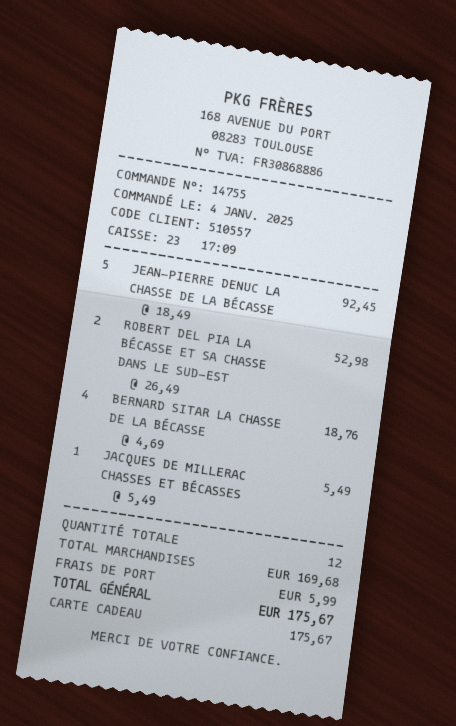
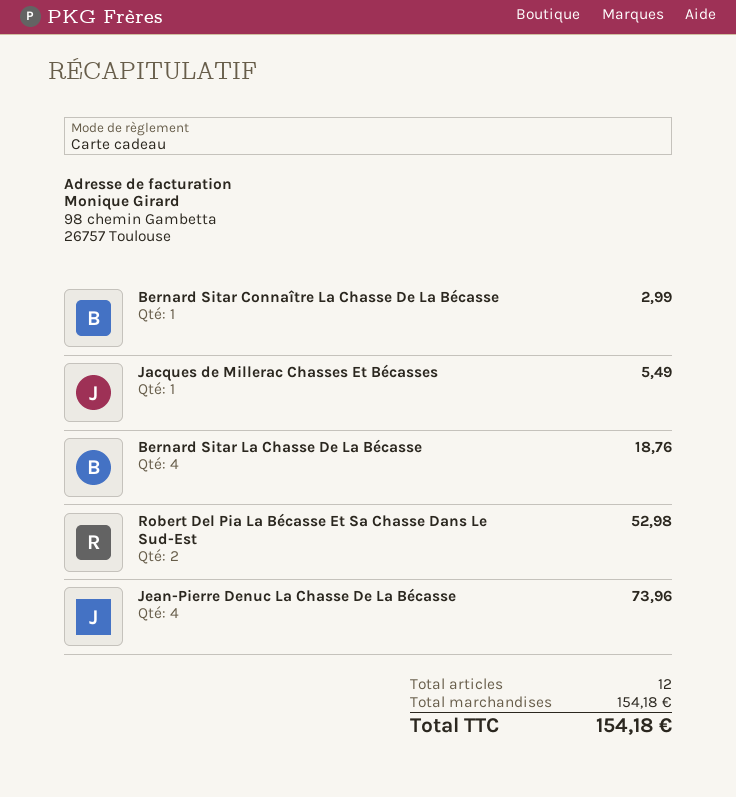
JEAN-PIERRE DENUC LA CHASSE DE LA BÉCASSE: 5 for 92.45 -> 4 for 73.96
Bernard Sitar Connaître La Chasse De La Bécasse: none -> 1 for 2.99
subtotal: 169.68 -> 154.18
shipping: 5.99 -> none
total: 175.67 -> 154.18

